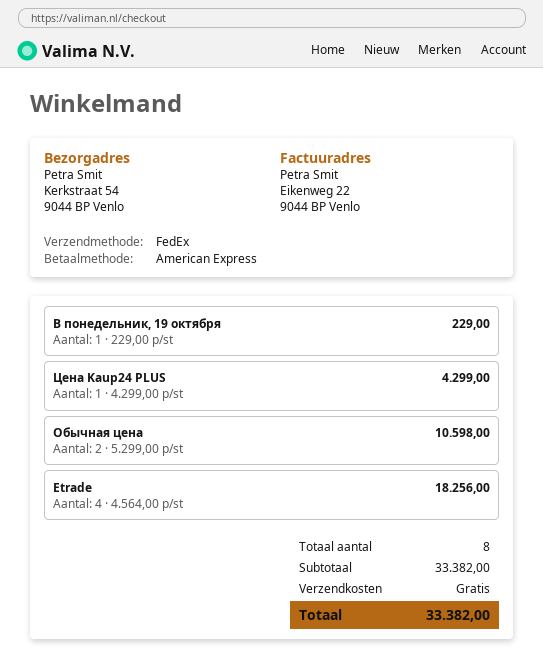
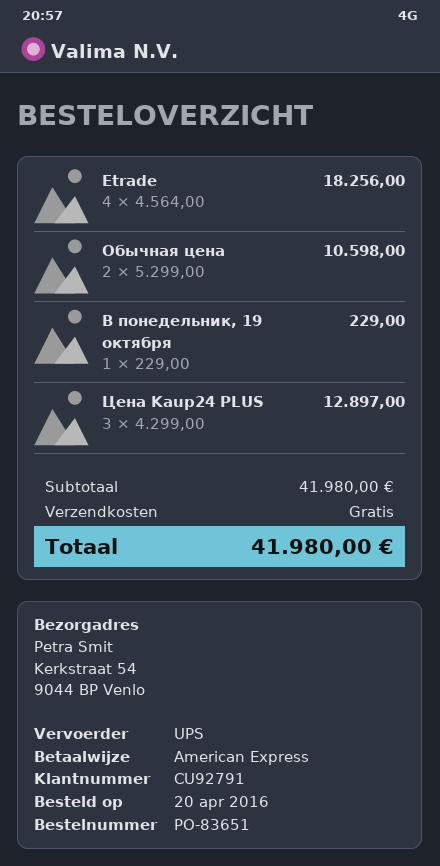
shipping method: FedEx -> UPS
Цена Kaup24 PLUS: 1 x 4299.00 = 4299.00 -> 3 x 4299.00 = 12897.00
subtotal: 33382.00 -> 41980.00
total: 33382.00 -> 41980.00

